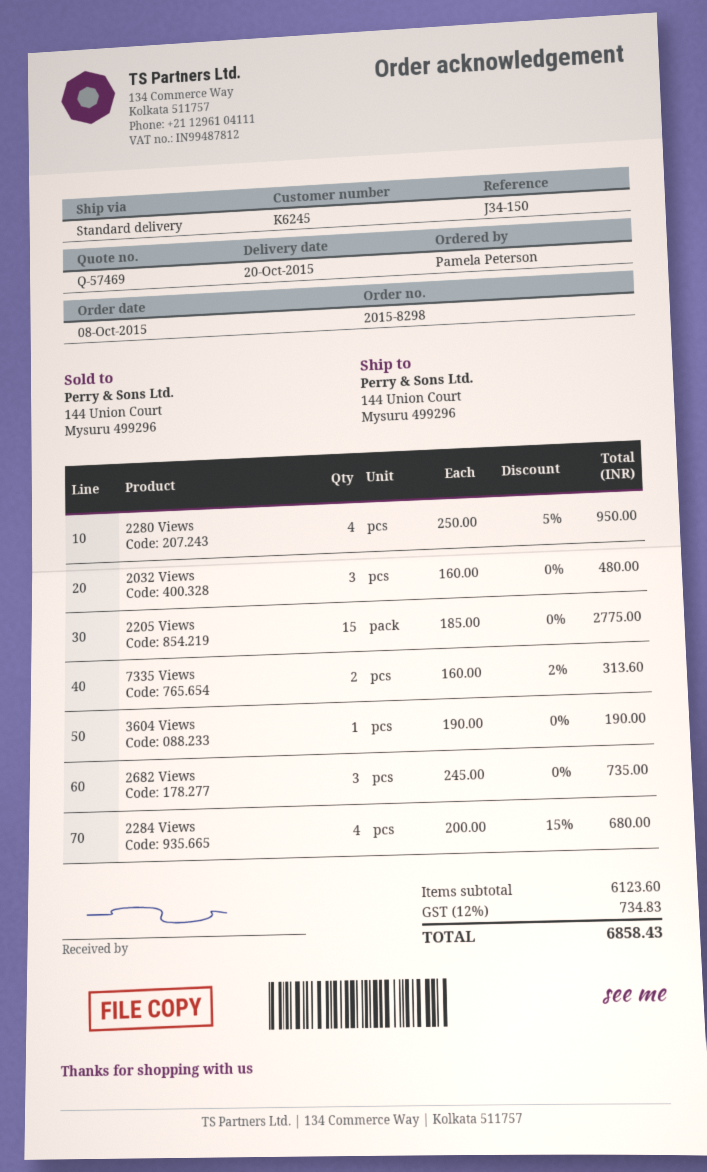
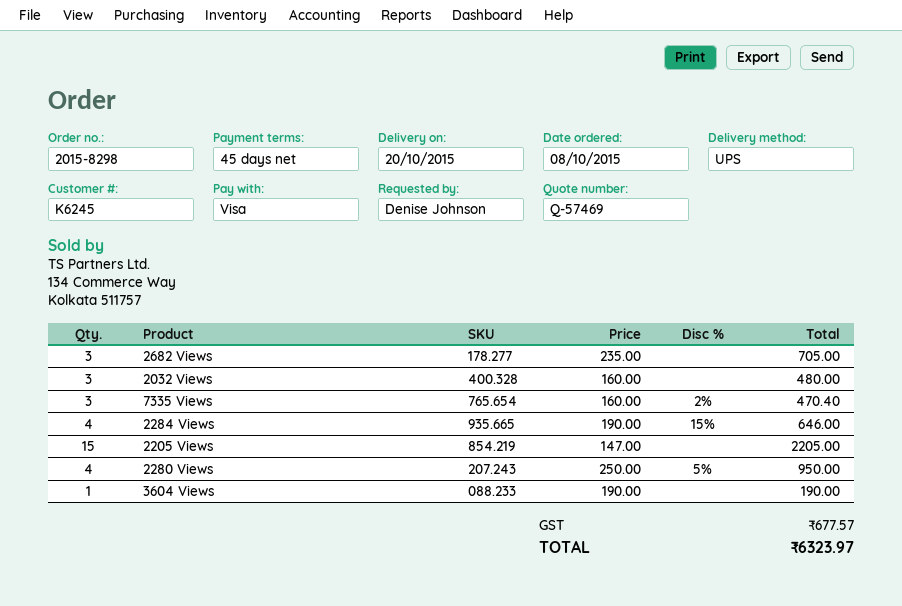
ordered by: Pamela Peterson -> Denise Johnson
shipping method: standard -> UPS
2205 Views: 15 x 185.00 = 2775.00 -> 15 x 147.00 = 2205.00
7335 Views: 2 x 160.00 - 2% = 313.60 -> 3 x 160.00 - 2% = 470.40
2682 Views: 3 x 245.00 = 735.00 -> 3 x 235.00 = 705.00
2284 Views: 4 x 200.00 - 15% = 680.00 -> 4 x 190.00 - 15% = 646.00
tax: 734.83 -> 677.57
total: 6858.43 -> 6323.97

